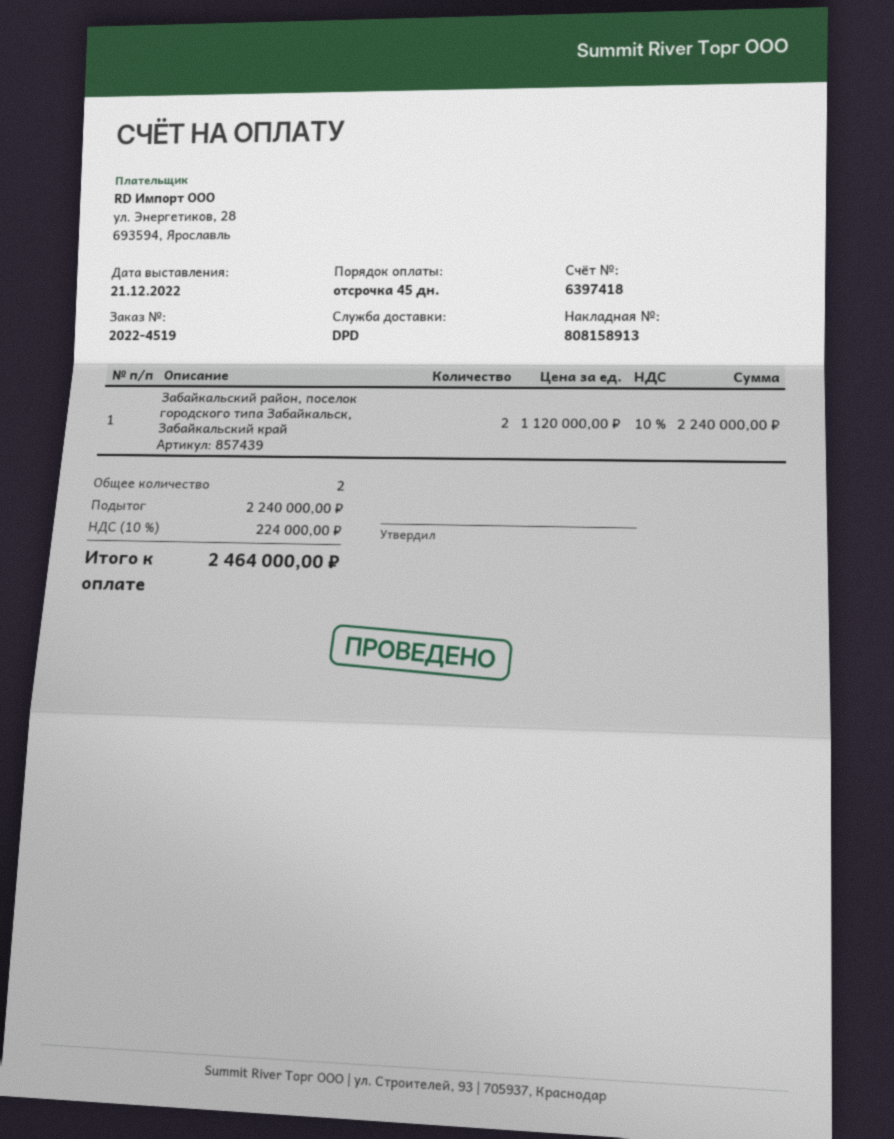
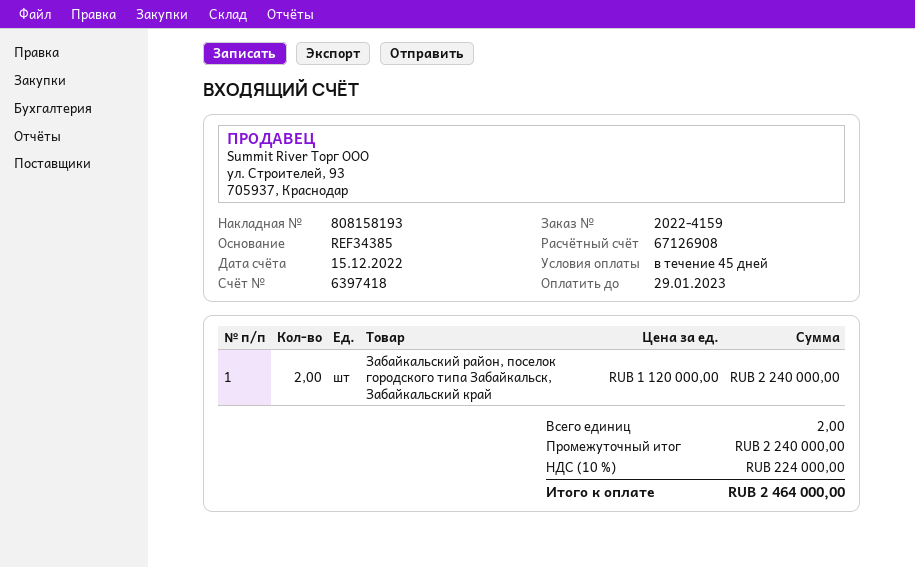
order number: 2022-4519 -> 2022-4159
delivery note number: 808158913 -> 808158193
invoice date: 2022-12-21 -> 2022-12-15

